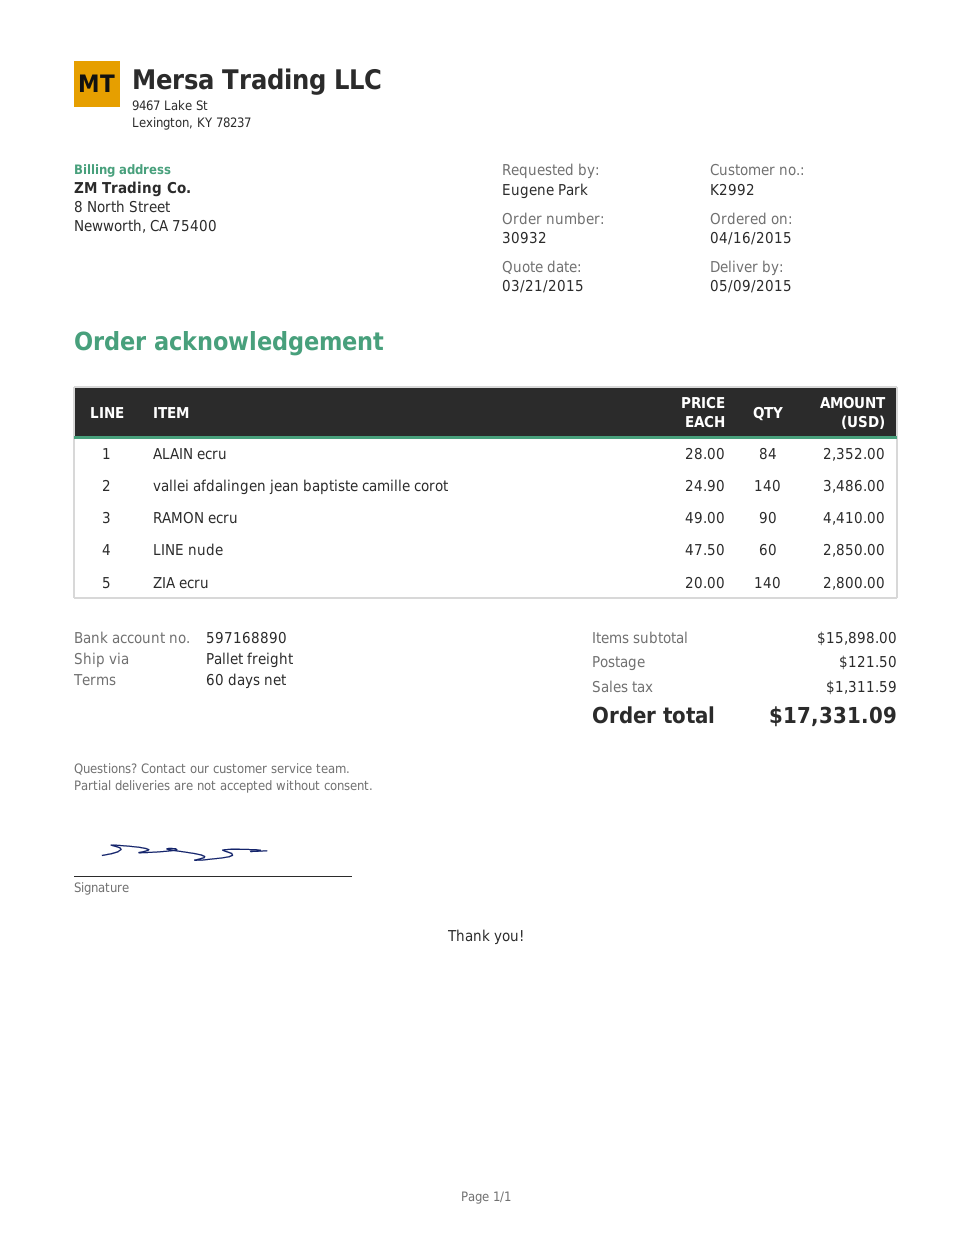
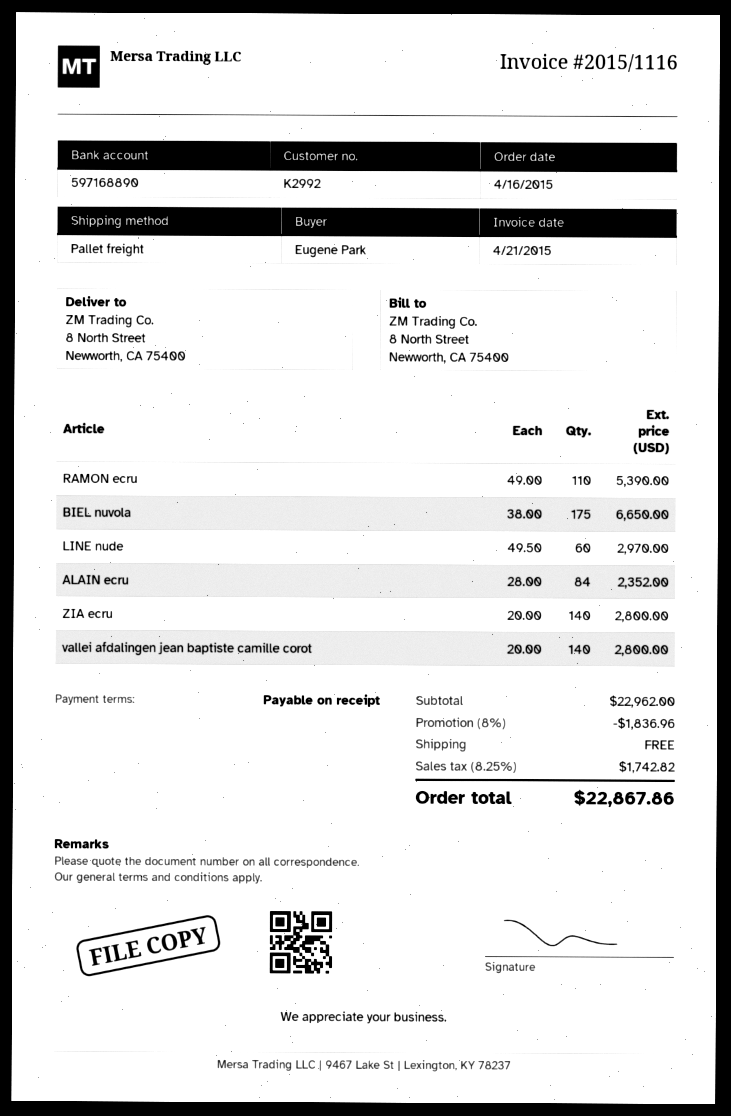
payment terms: 60 days -> on receipt
vallei afdalingen jean baptiste camille corot: 140 x 24.90 = 3486.00 -> 140 x 20.00 = 2800.00
RAMON ecru: 90 x 49.00 = 4410.00 -> 110 x 49.00 = 5390.00
LINE nude: 60 x 47.50 = 2850.00 -> 60 x 49.50 = 2970.00
BIEL nuvola: none -> 175 x 38.00 = 6650.00
subtotal: 15898.00 -> 22962.00
discount: none -> 8% = 1836.96
shipping: 121.50 -> 0.00
tax: 1311.59 -> 1742.82
total: 17331.09 -> 22867.86

